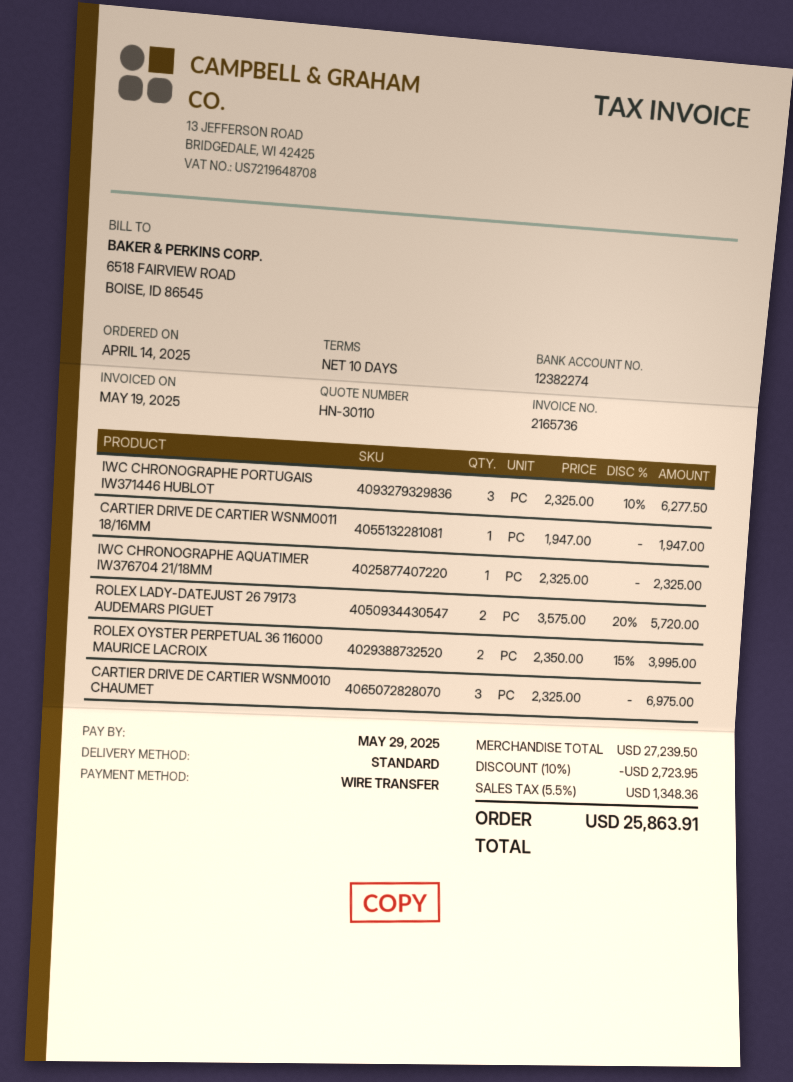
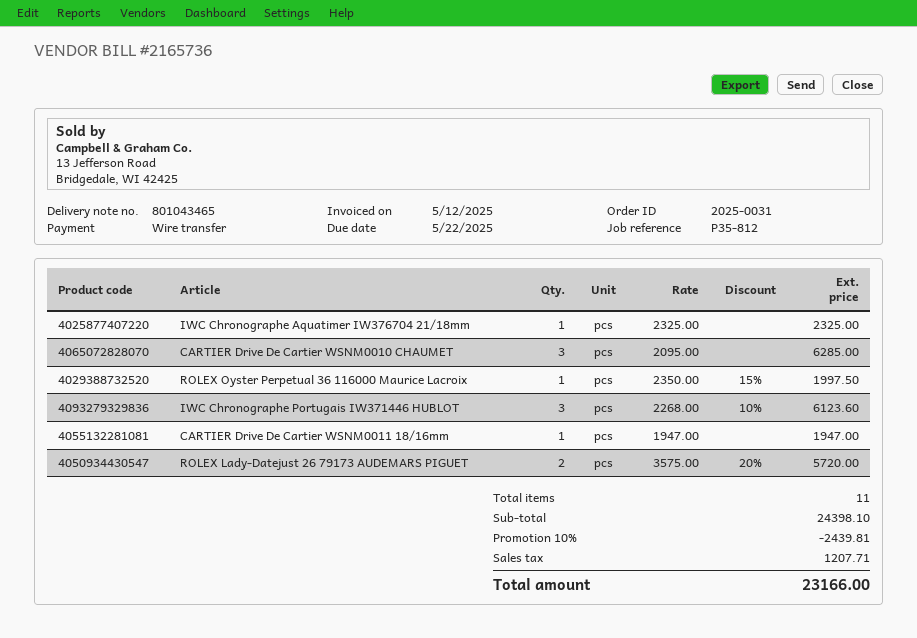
invoice date: 2025-05-19 -> 2025-05-12
due date: 2025-05-29 -> 2025-05-22
IWC CHRONOGRAPHE PORTUGAIS IW371446 HUBLOT: 3 x 2325.00 - 10% = 6277.50 -> 3 x 2268.00 - 10% = 6123.60
ROLEX OYSTER PERPETUAL 36 116000 MAURICE LACROIX: 2 x 2350.00 - 15% = 3995.00 -> 1 x 2350.00 - 15% = 1997.50
CARTIER DRIVE DE CARTIER WSNM0010 CHAUMET: 3 x 2325.00 = 6975.00 -> 3 x 2095.00 = 6285.00
subtotal: 27239.50 -> 24398.10
discount: 10% = 2723.95 -> 10% = 2439.81
tax: 1348.36 -> 1207.71
total: 25863.91 -> 23166.00

